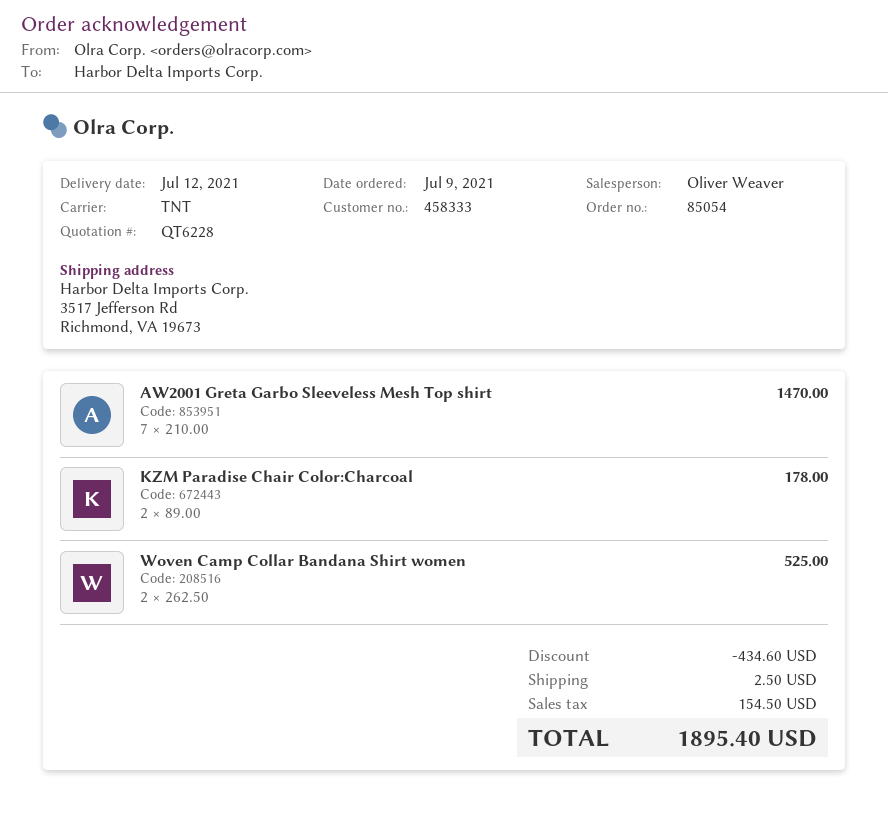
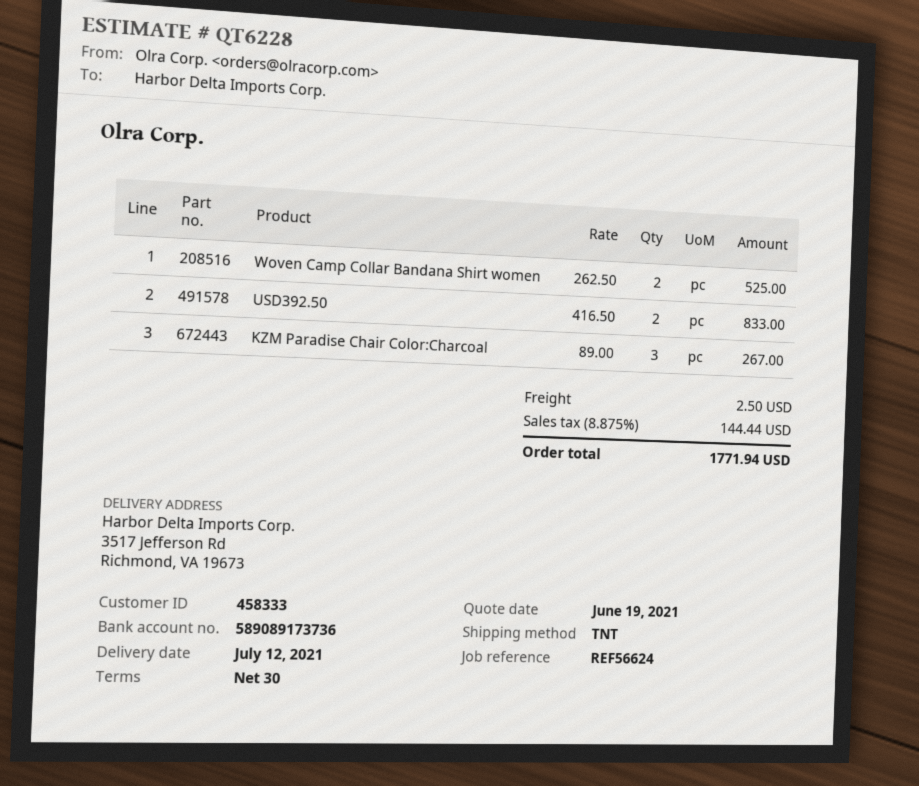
AW2001 Greta Garbo Sleeveless Mesh Top shirt: 7 x 210.00 = 1470.00 -> none
KZM Paradise Chair Color:Charcoal: 2 x 89.00 = 178.00 -> 3 x 89.00 = 267.00
USD392.50: none -> 2 x 416.50 = 833.00
discount: 434.60 -> none
tax: 154.50 -> 144.44
total: 1895.40 -> 1771.94

